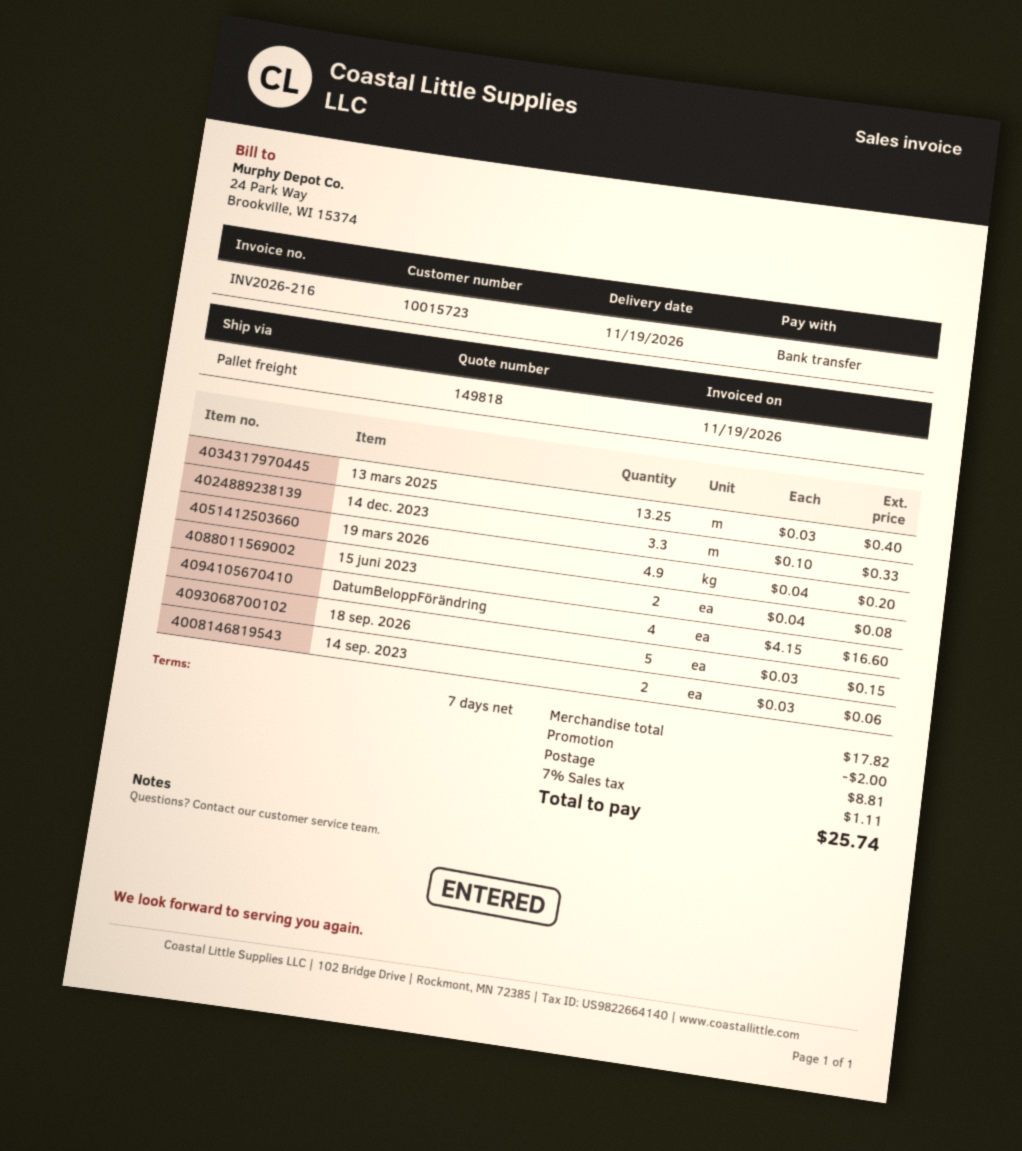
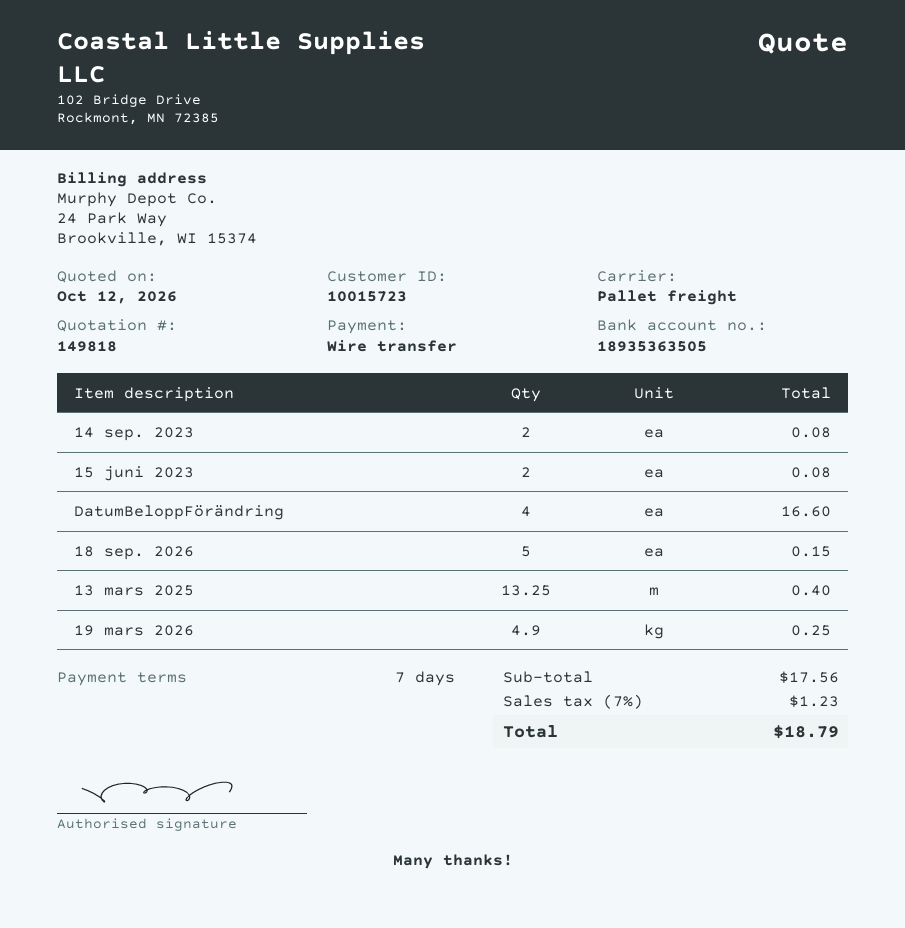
14 dec. 2023: 3.3 for 0.33 -> none
19 mars 2026: 4.9 for 0.20 -> 4.9 for 0.25
14 sep. 2023: 2 for 0.06 -> 2 for 0.08
subtotal: 17.82 -> 17.56
discount: 2.00 -> none
shipping: 8.81 -> none
tax: 7% = 1.11 -> 7% = 1.23
total: 25.74 -> 18.79

